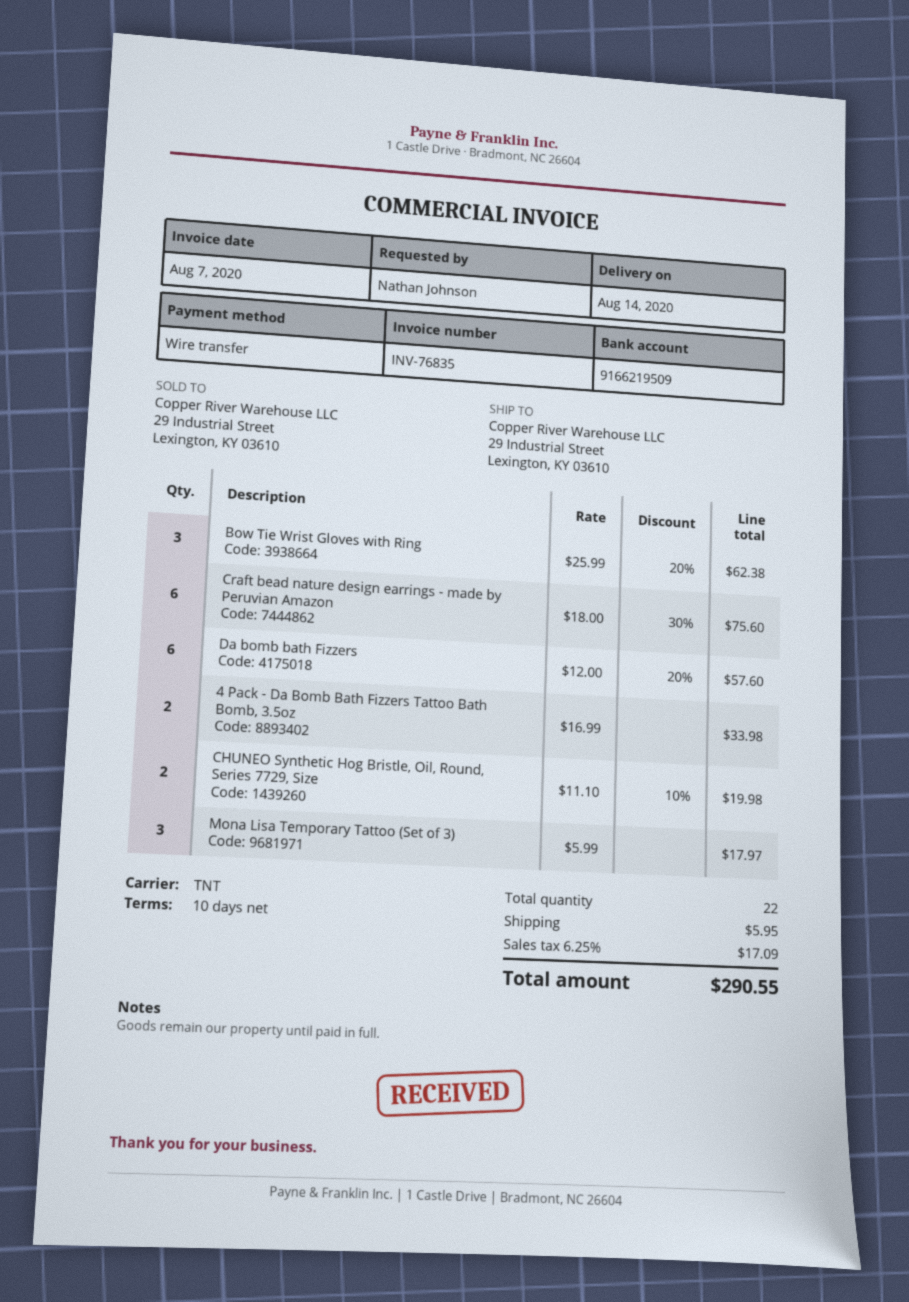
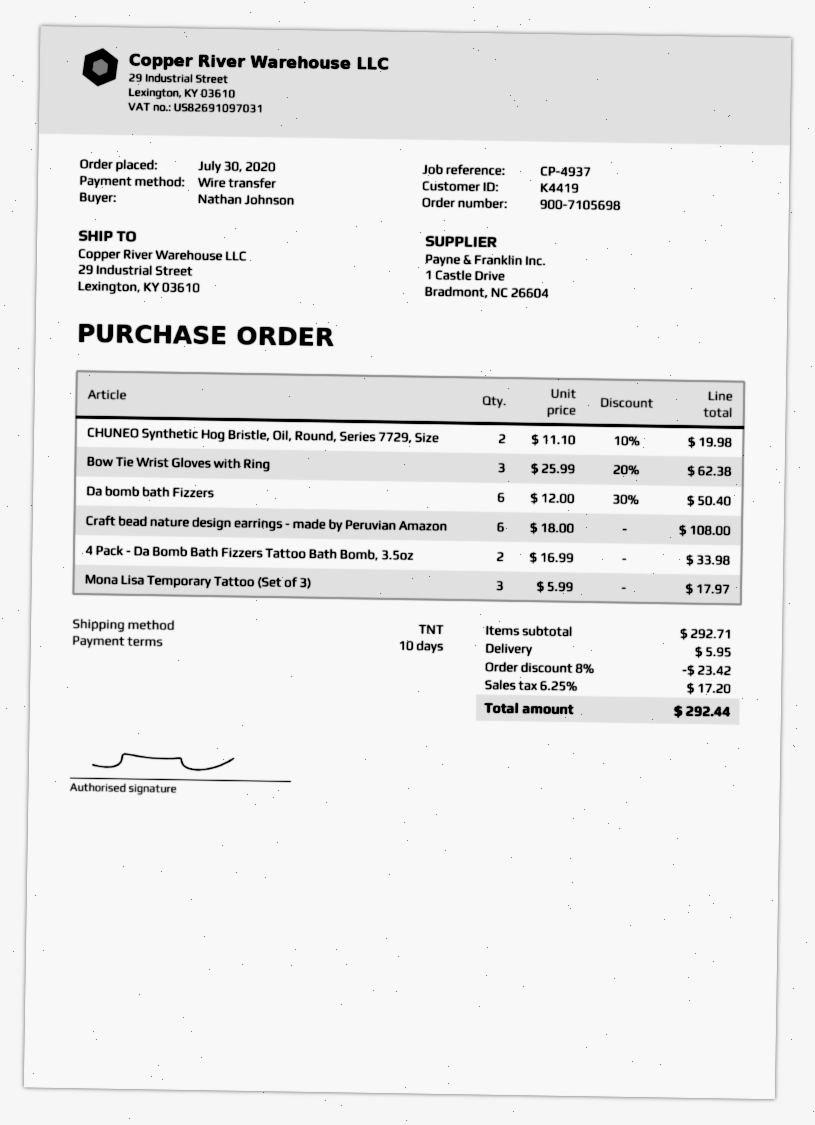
Craft bead nature design earrings - made by Peruvian Amazon: 6 x 18.00 - 30% = 75.60 -> 6 x 18.00 = 108.00
Da bomb bath Fizzers: 6 x 12.00 - 20% = 57.60 -> 6 x 12.00 - 30% = 50.40
discount: none -> 8% = 23.42
tax: 6.25% = 17.09 -> 6.25% = 17.20
total: 290.55 -> 292.44

